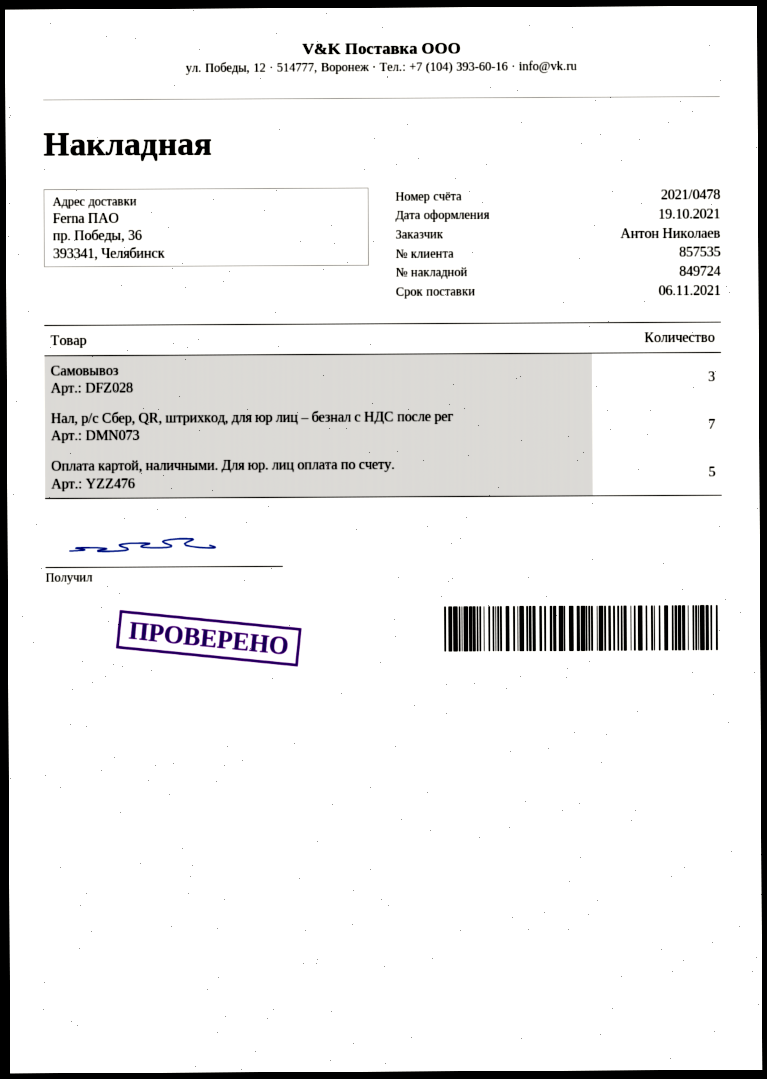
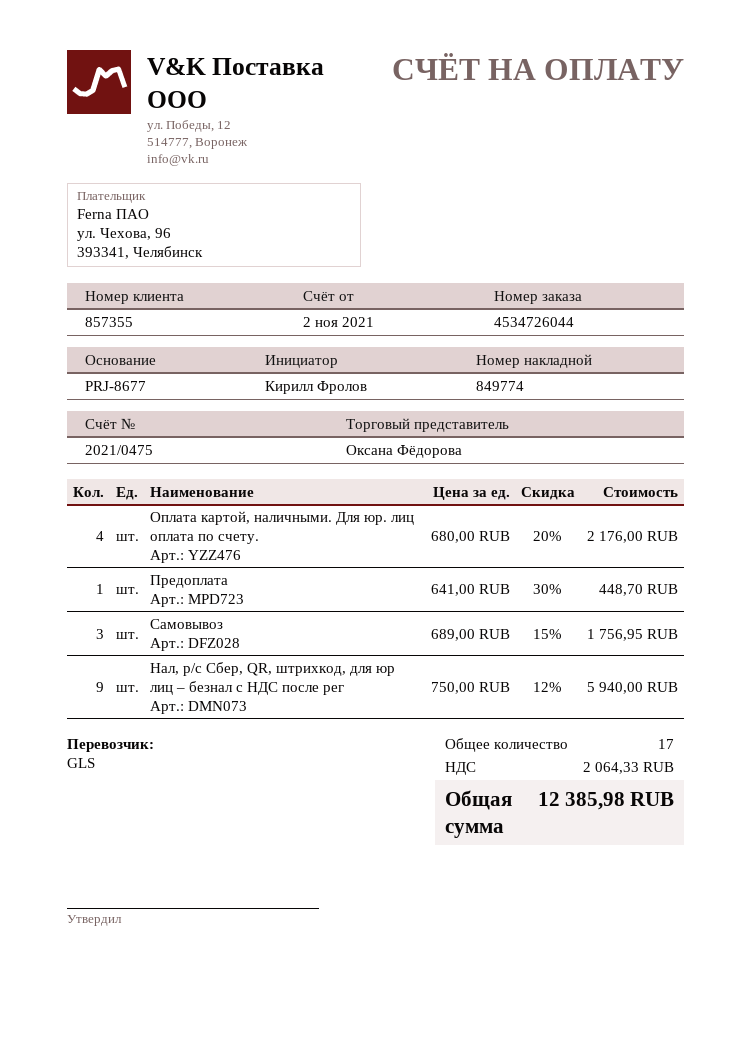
delivery note number: 849724 -> 849774
invoice number: 2021/0478 -> 2021/0475
customer number: 857535 -> 857355
ordered by: Антон Николаев -> Кирилл Фролов
Нал, р/с Сбер, QR, штрихкод, для юр лиц – безнал с НДС после рег: 7 -> 9
Оплата картой, наличными. Для юр. лиц оплата по счету.: 5 -> 4
Предоплата: none -> 1

